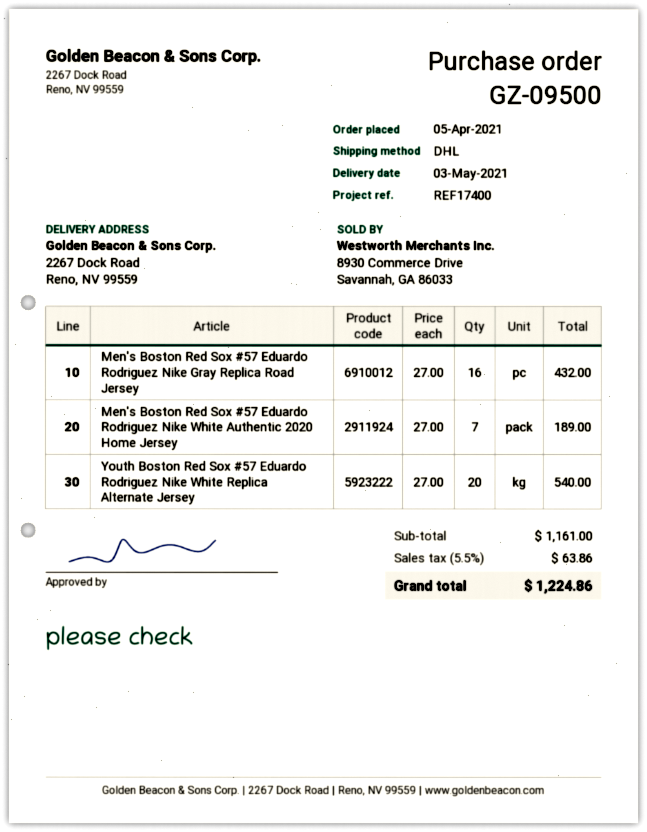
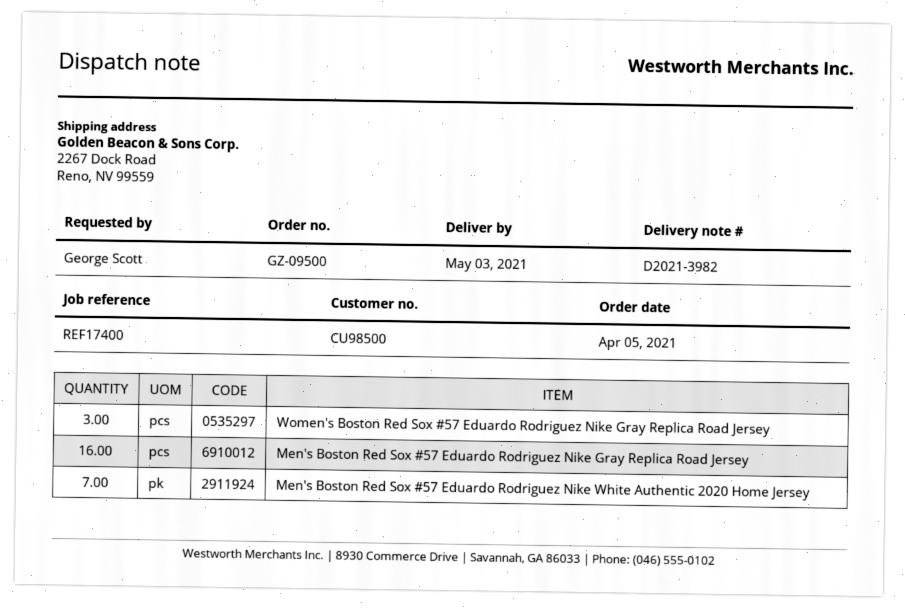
Youth Boston Red Sox #57 Eduardo Rodriguez Nike White Replica Alternate Jersey: 20 -> none
Women's Boston Red Sox #57 Eduardo Rodriguez Nike Gray Replica Road Jersey: none -> 3

